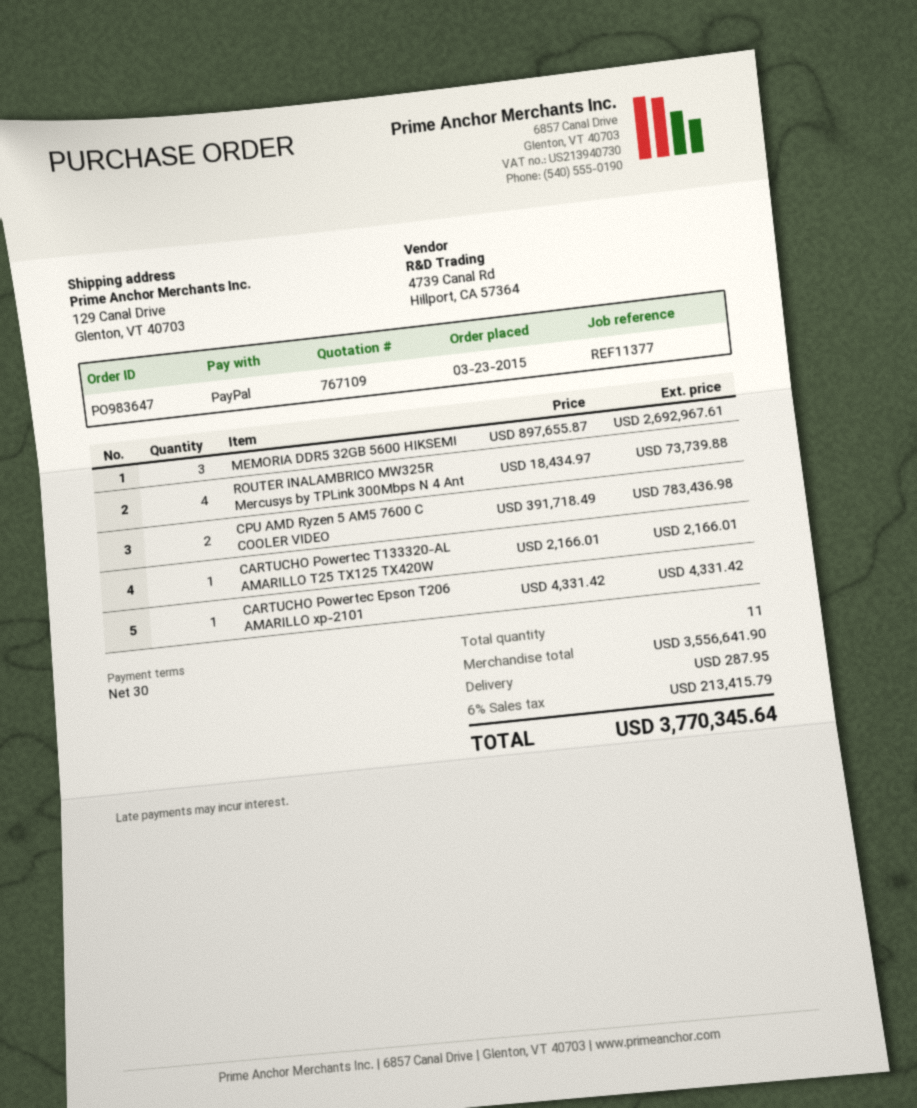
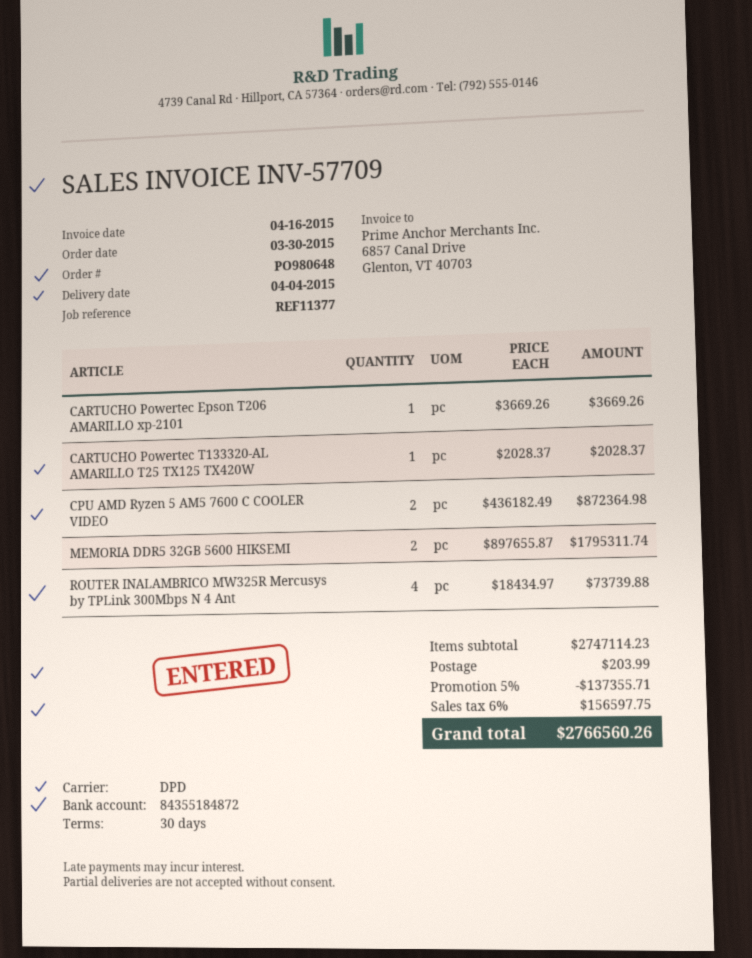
order number: PO983647 -> PO980648
order date: 2015-03-23 -> 2015-03-30
MEMORIA DDR5 32GB 5600 HIKSEMI: 3 x 897655.87 = 2692967.61 -> 2 x 897655.87 = 1795311.74
CPU AMD Ryzen 5 AM5 7600 C COOLER VIDEO: 2 x 391718.49 = 783436.98 -> 2 x 436182.49 = 872364.98
CARTUCHO Powertec T133320-AL AMARILLO T25 TX125 TX420W: 1 x 2166.01 = 2166.01 -> 1 x 2028.37 = 2028.37
CARTUCHO Powertec Epson T206 AMARILLO xp-2101: 1 x 4331.42 = 4331.42 -> 1 x 3669.26 = 3669.26
subtotal: 3556641.90 -> 2747114.23
discount: none -> 5% = 137355.71
shipping: 287.95 -> 203.99
tax: 6% = 213415.79 -> 6% = 156597.75
total: 3770345.64 -> 2766560.26

